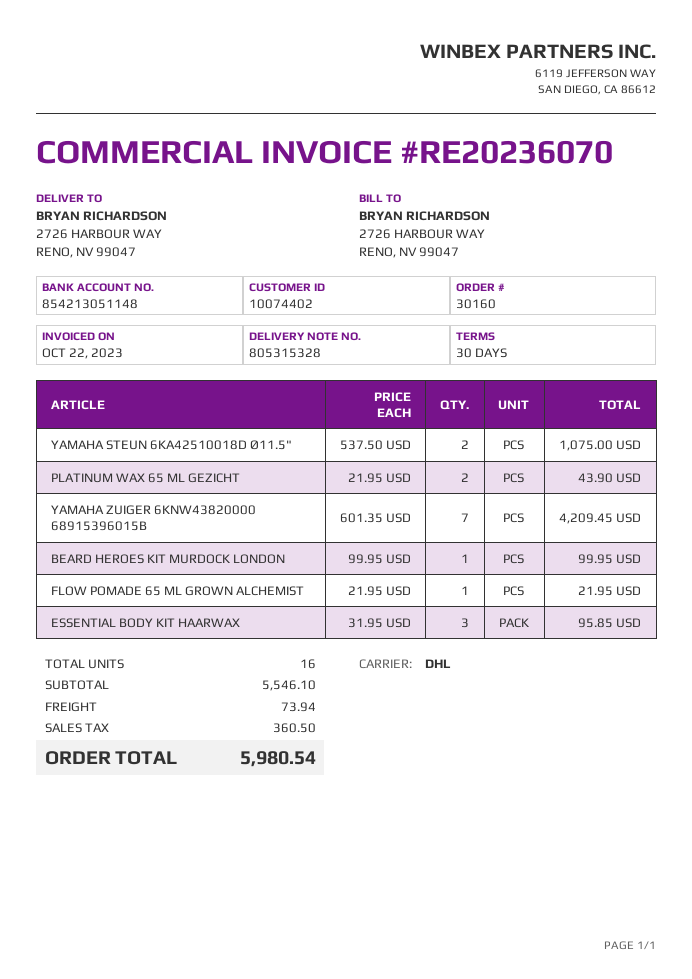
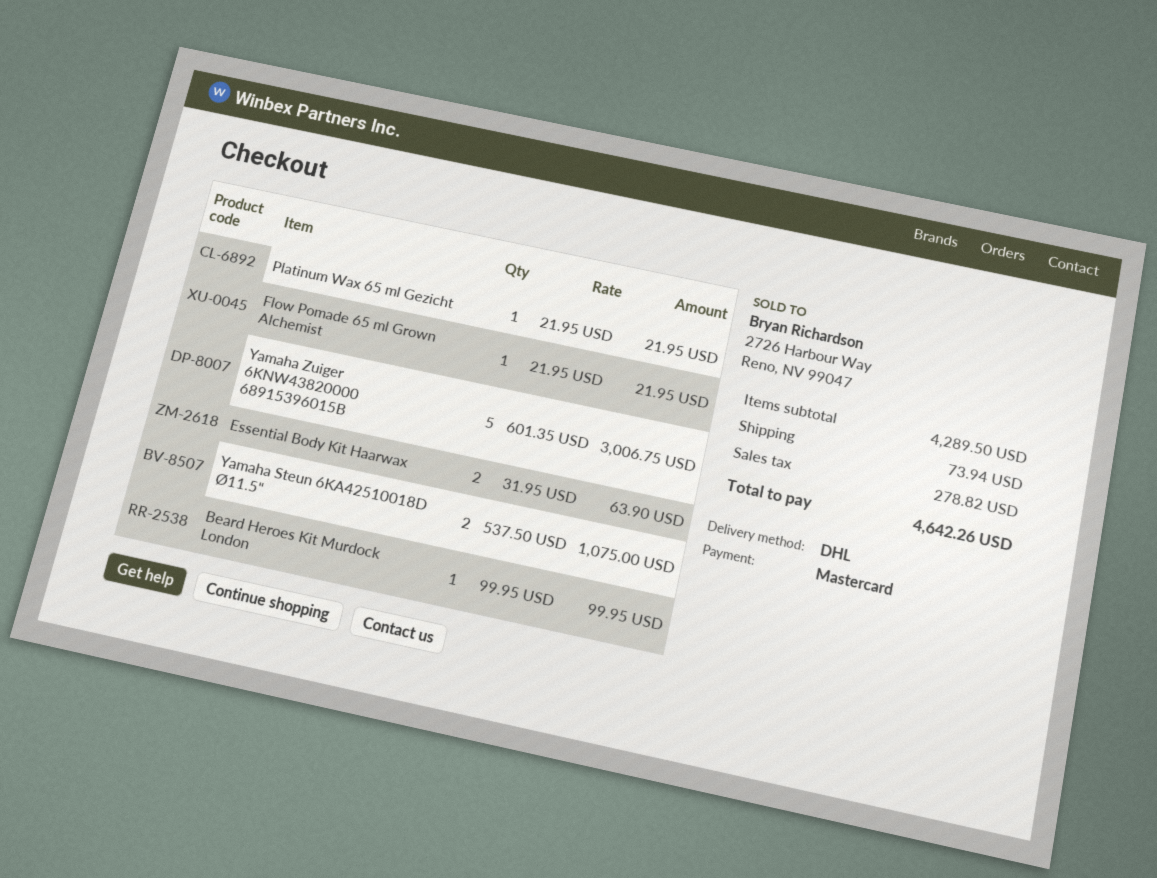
PLATINUM WAX 65 ML GEZICHT: 2 x 21.95 = 43.90 -> 1 x 21.95 = 21.95
YAMAHA ZUIGER 6KNW43820000 68915396015B: 7 x 601.35 = 4209.45 -> 5 x 601.35 = 3006.75
ESSENTIAL BODY KIT HAARWAX: 3 x 31.95 = 95.85 -> 2 x 31.95 = 63.90
subtotal: 5546.10 -> 4289.50
tax: 360.50 -> 278.82
total: 5980.54 -> 4642.26

